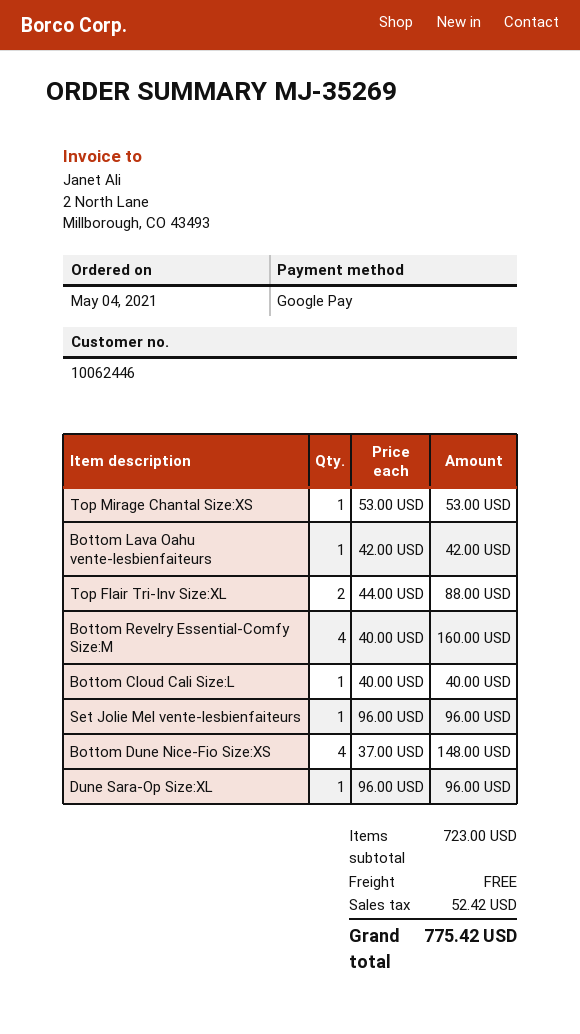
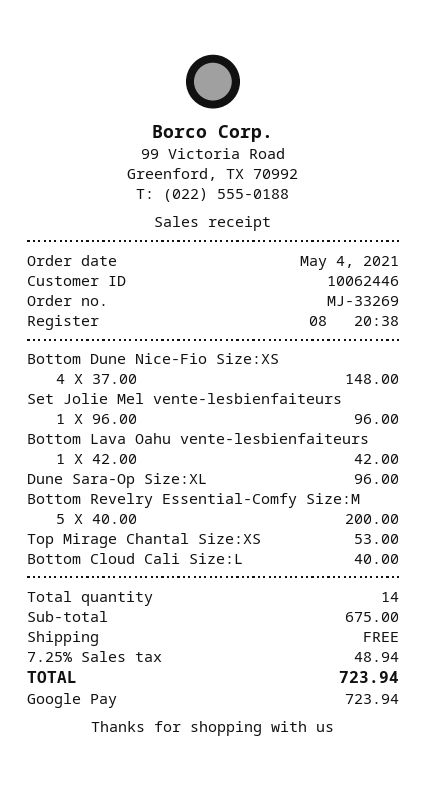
order number: MJ-35269 -> MJ-33269
Top Flair Tri-Inv Size:XL: 2 x 44.00 = 88.00 -> none
Bottom Revelry Essential-Comfy Size:M: 4 x 40.00 = 160.00 -> 5 x 40.00 = 200.00
subtotal: 723.00 -> 675.00
tax: 52.42 -> 48.94
total: 775.42 -> 723.94

